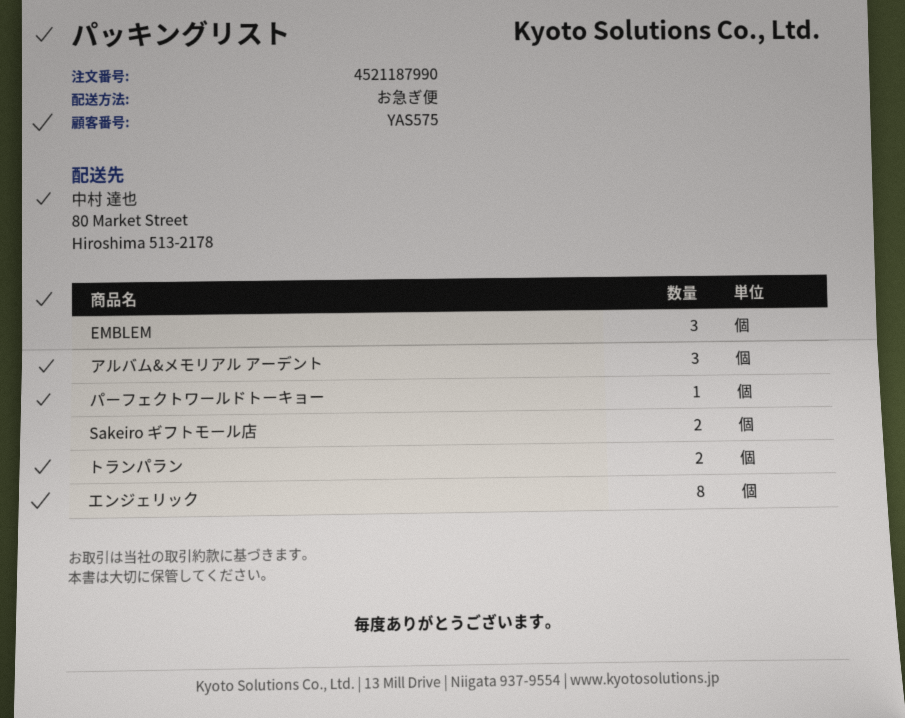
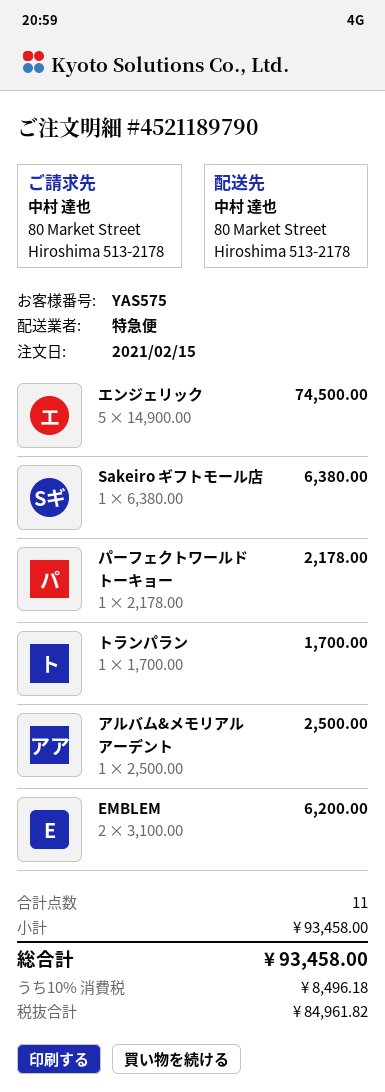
order number: 4521187990 -> 4521189790
EMBLEM: 3 -> 2
アルバム&メモリアル アーデント: 3 -> 1
Sakeiro ギフトモール店: 2 -> 1
トランパラン: 2 -> 1
エンジェリック: 8 -> 5

